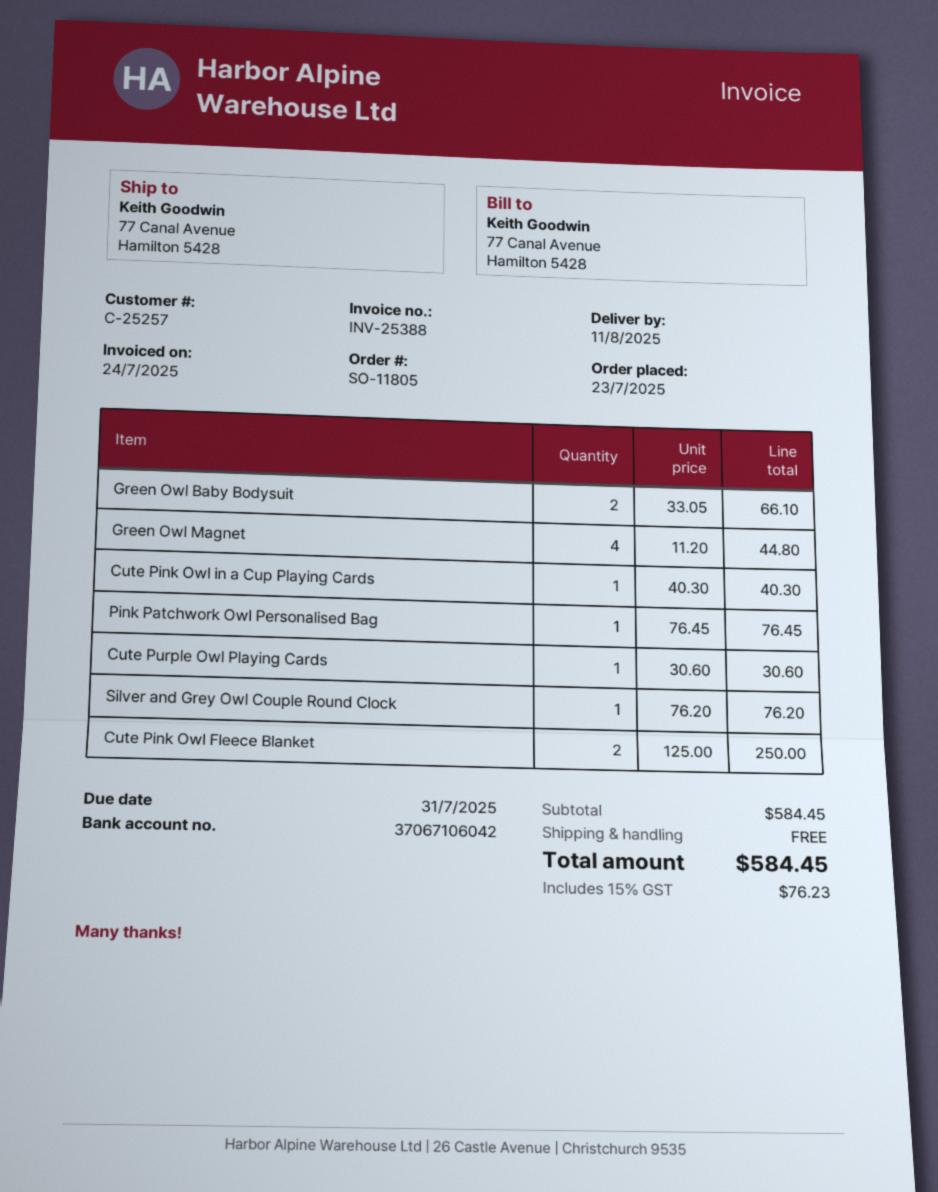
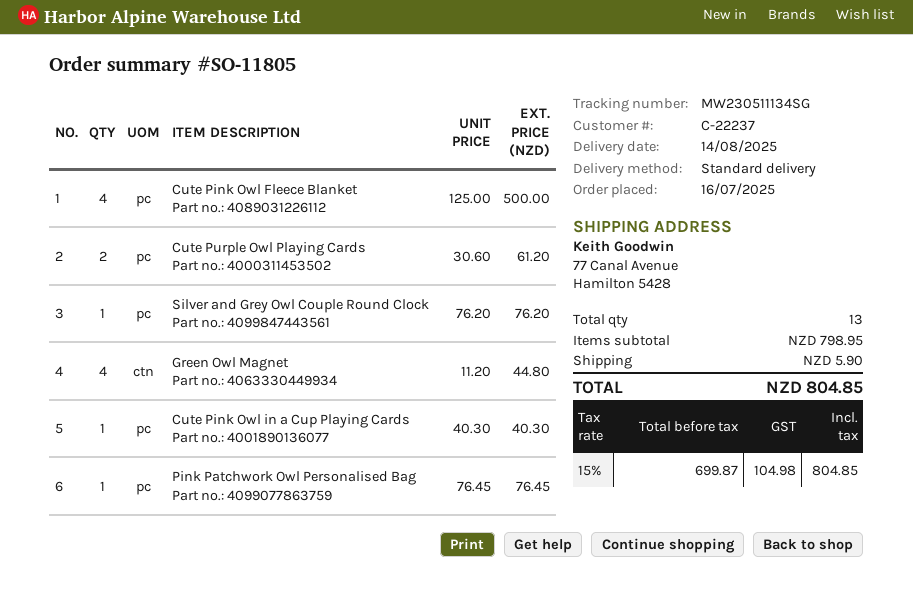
order date: 2025-07-23 -> 2025-07-16
delivery date: 2025-08-11 -> 2025-08-14
customer number: C-25257 -> C-22237
Green Owl Baby Bodysuit: 2 x 33.05 = 66.10 -> none
Cute Purple Owl Playing Cards: 1 x 30.60 = 30.60 -> 2 x 30.60 = 61.20
Cute Pink Owl Fleece Blanket: 2 x 125.00 = 250.00 -> 4 x 125.00 = 500.00
subtotal: 584.45 -> 798.95
shipping: 0.00 -> 5.90
tax: 15% = 76.23 -> 15% = 104.98
total: 584.45 -> 804.85

